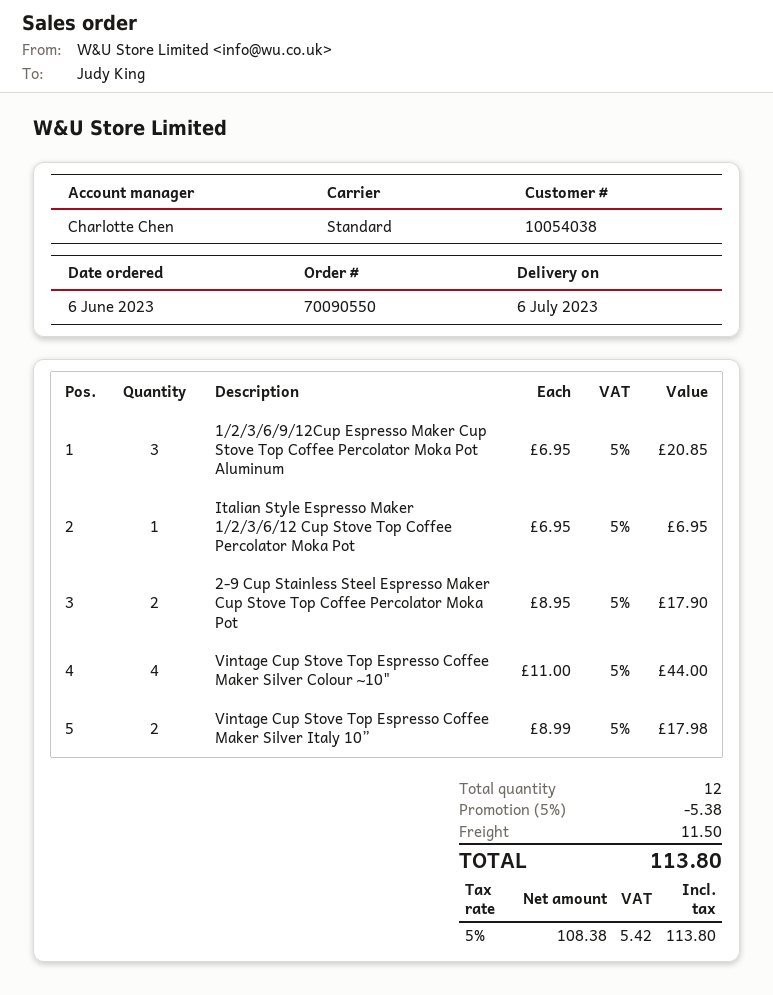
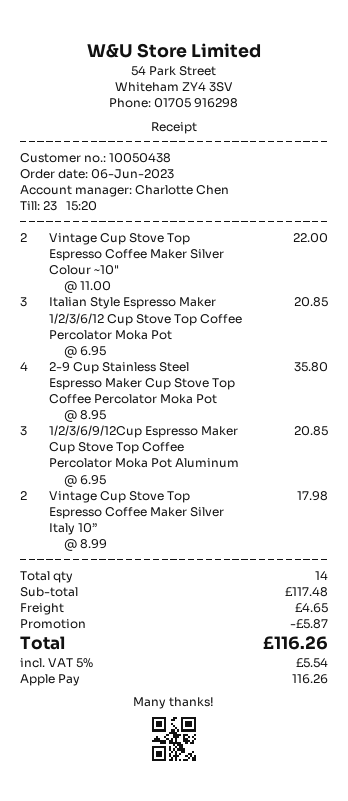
customer number: 10054038 -> 10050438
Italian Style Espresso Maker 1/2/3/6/12 Cup Stove Top Coffee Percolator Moka Pot: 1 x 6.95 = 6.95 -> 3 x 6.95 = 20.85
2-9 Cup Stainless Steel Espresso Maker Cup Stove Top Coffee Percolator Moka Pot: 2 x 8.95 = 17.90 -> 4 x 8.95 = 35.80
Vintage Cup Stove Top Espresso Coffee Maker Silver Colour ~10": 4 x 11.00 = 44.00 -> 2 x 11.00 = 22.00
total quantity: 12 -> 14
discount: 5.38 -> 5.87
shipping: 11.50 -> 4.65
tax: 5% = 5.42 -> 5% = 5.54
total: 113.80 -> 116.26

